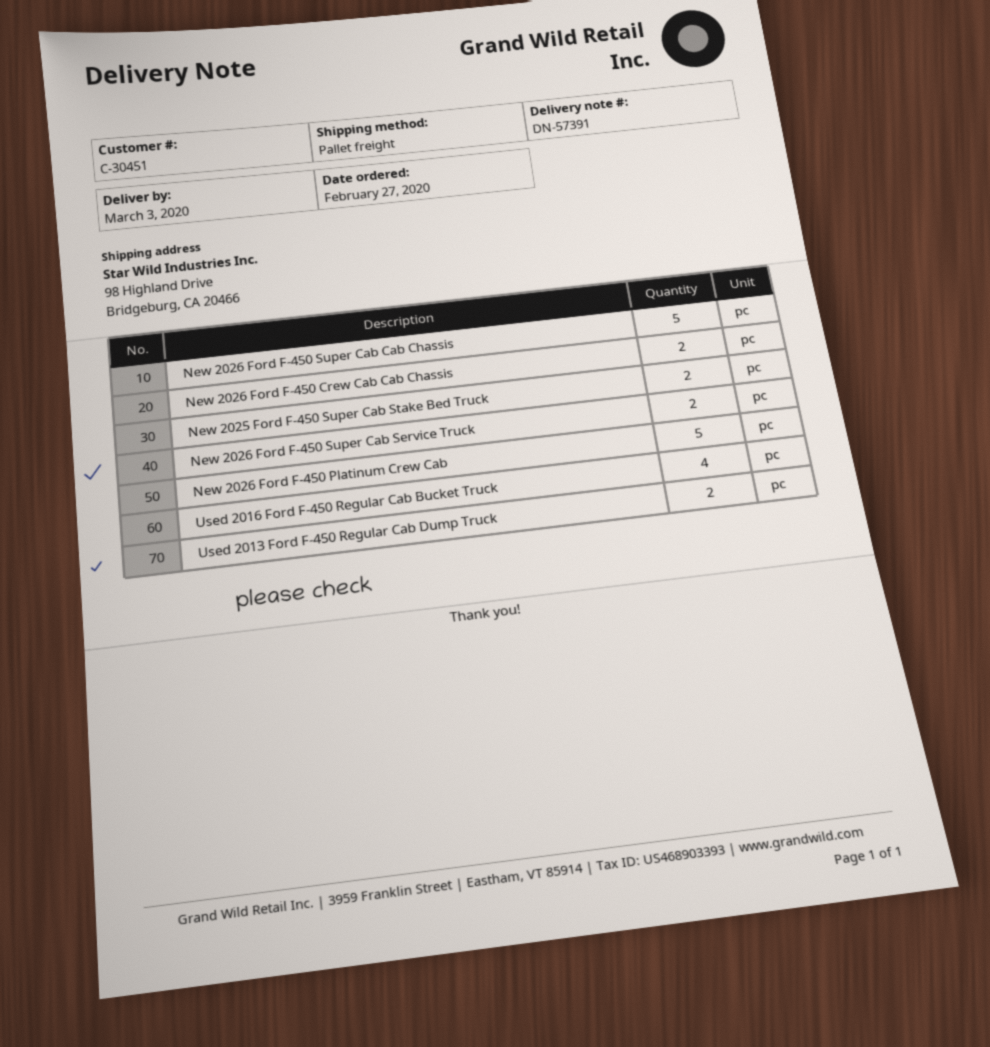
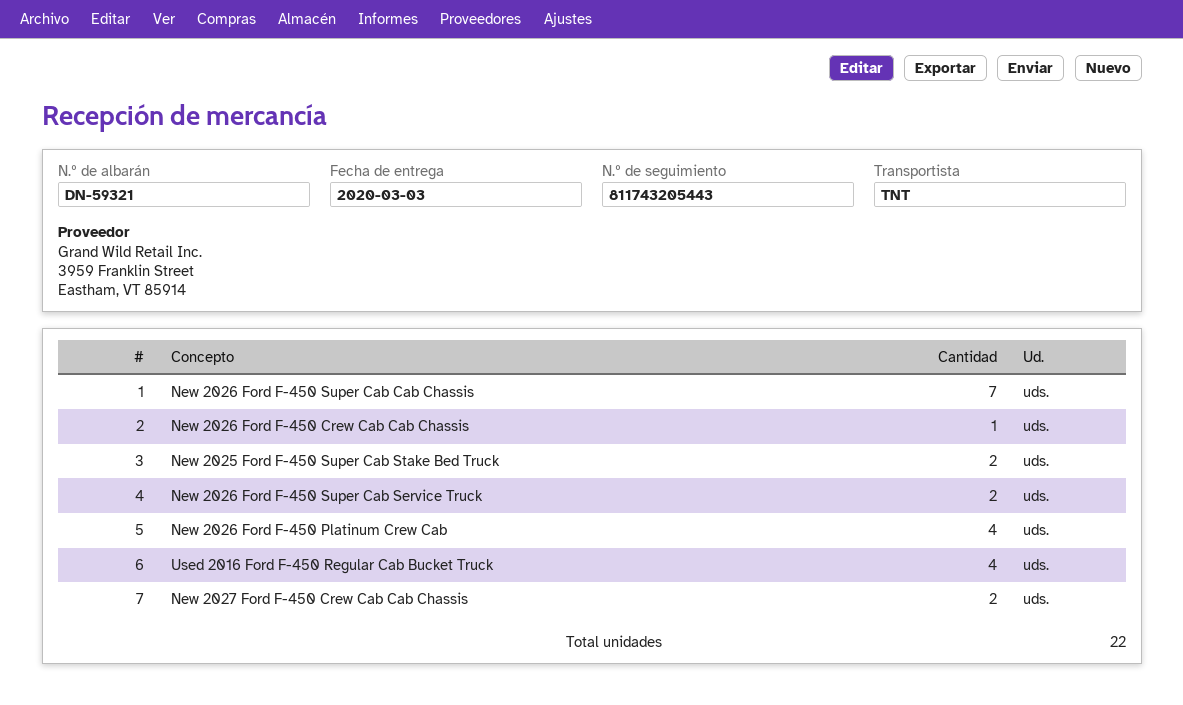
delivery note number: DN-57391 -> DN-59321
shipping method: pallet freight -> TNT
New 2026 Ford F-450 Super Cab Cab Chassis: 5 -> 7
New 2026 Ford F-450 Crew Cab Cab Chassis: 2 -> 1
New 2026 Ford F-450 Platinum Crew Cab: 5 -> 4
Used 2013 Ford F-450 Regular Cab Dump Truck: 2 -> none
New 2027 Ford F-450 Crew Cab Cab Chassis: none -> 2

